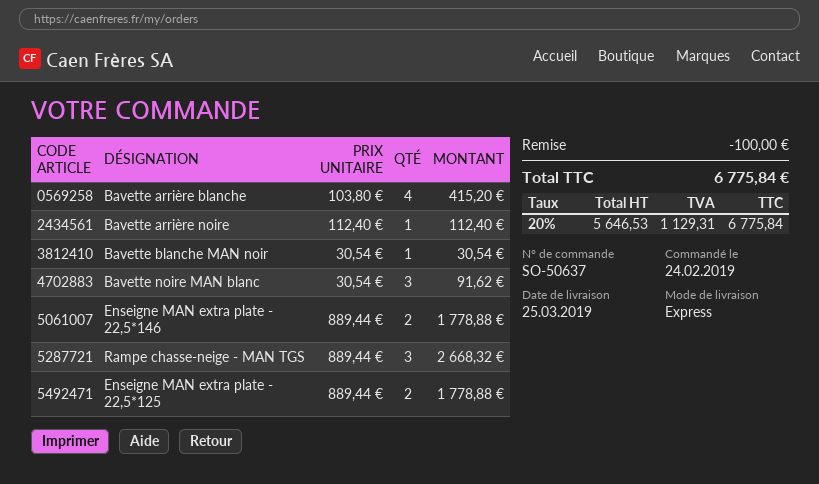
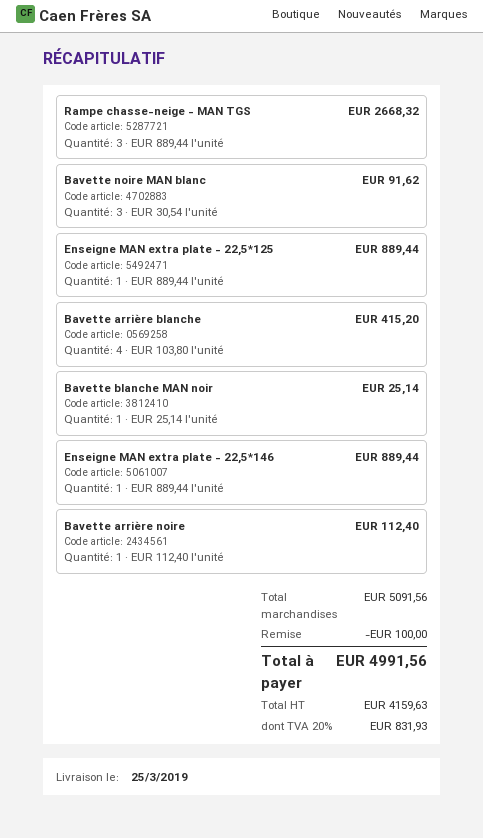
Bavette blanche MAN noir: 1 x 30.54 = 30.54 -> 1 x 25.14 = 25.14
Enseigne MAN extra plate - 22,5*146: 2 x 889.44 = 1778.88 -> 1 x 889.44 = 889.44
Enseigne MAN extra plate - 22,5*125: 2 x 889.44 = 1778.88 -> 1 x 889.44 = 889.44
net: 5646.53 -> 4159.63
tax: 20% = 1129.31 -> 20% = 831.93
total: 6775.84 -> 4991.56

